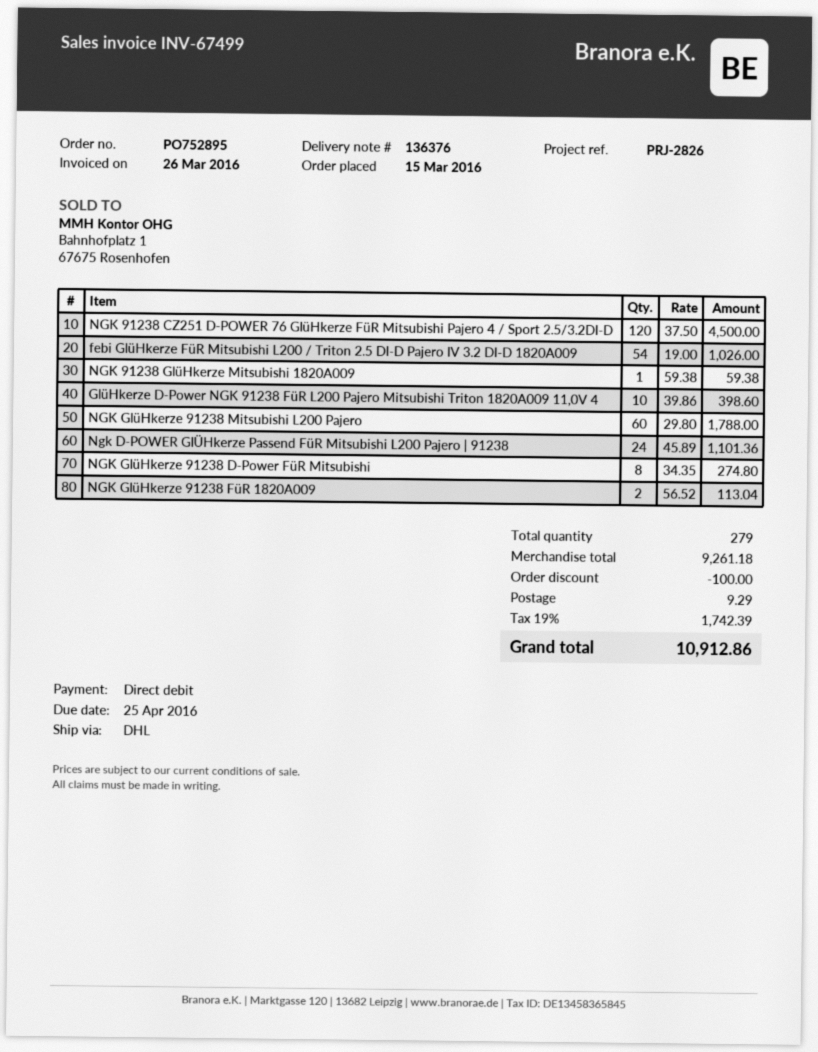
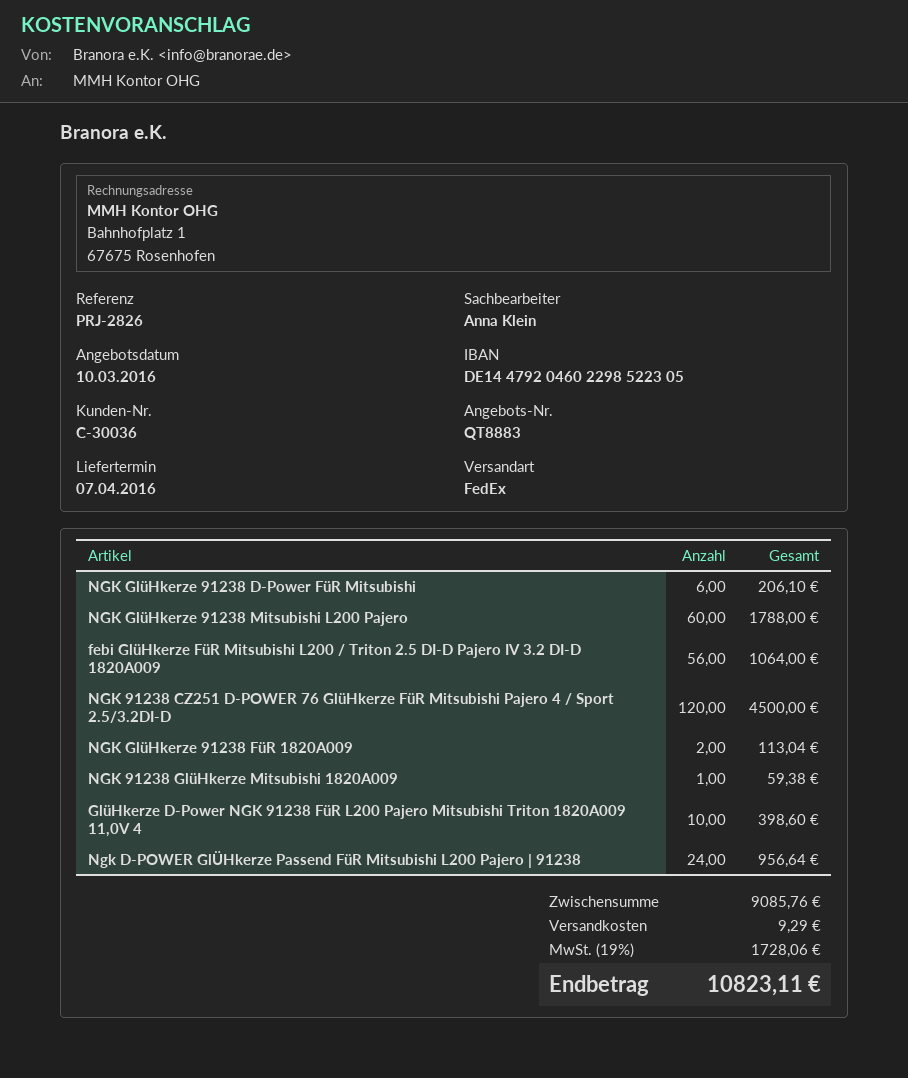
shipping method: DHL -> FedEx
febi GlüHkerze FüR Mitsubishi L200 / Triton 2.5 DI-D Pajero IV 3.2 DI-D 1820A009: 54 for 1026.00 -> 56 for 1064.00
Ngk D-POWER GlÜHkerze Passend FüR Mitsubishi L200 Pajero | 91238: 24 for 1101.36 -> 24 for 956.64
NGK GlüHkerze 91238 D-Power FüR Mitsubishi: 8 for 274.80 -> 6 for 206.10
subtotal: 9261.18 -> 9085.76
discount: 100.00 -> none
tax: 19% = 1742.39 -> 19% = 1728.06
total: 10912.86 -> 10823.11

